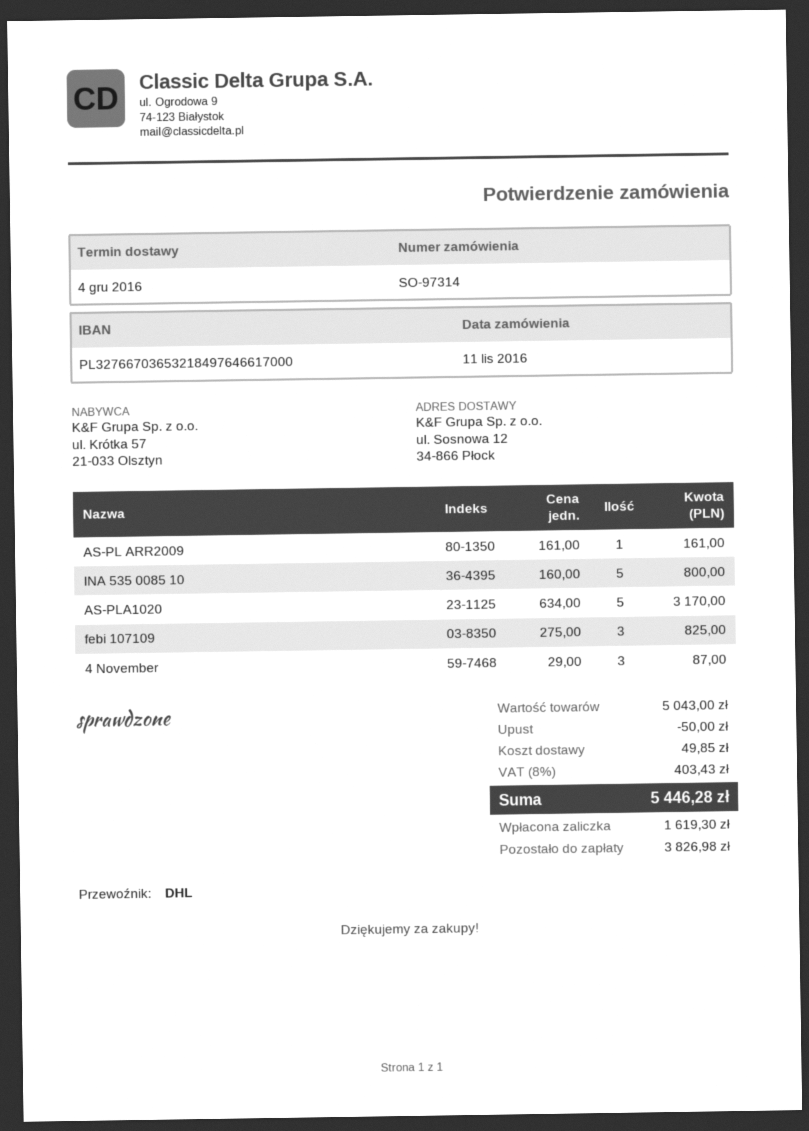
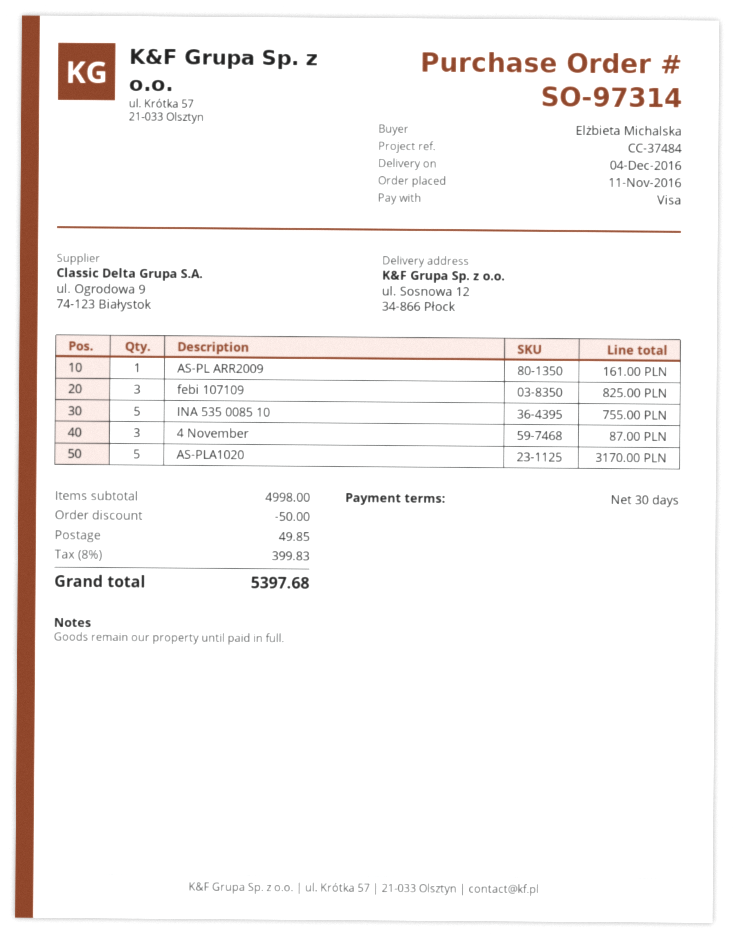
INA 535 0085 10: 5 for 800.00 -> 5 for 755.00
subtotal: 5043.00 -> 4998.00
tax: 8% = 403.43 -> 8% = 399.83
total: 5446.28 -> 5397.68

